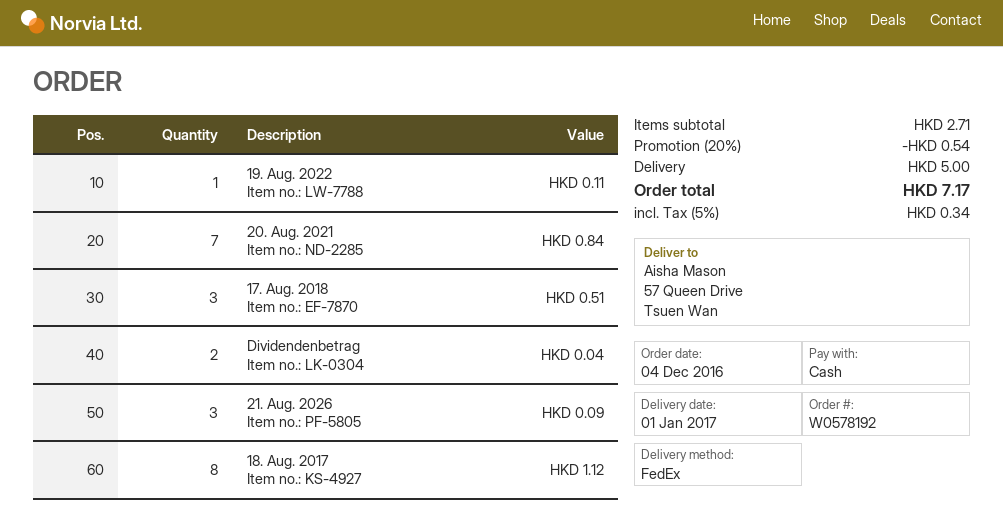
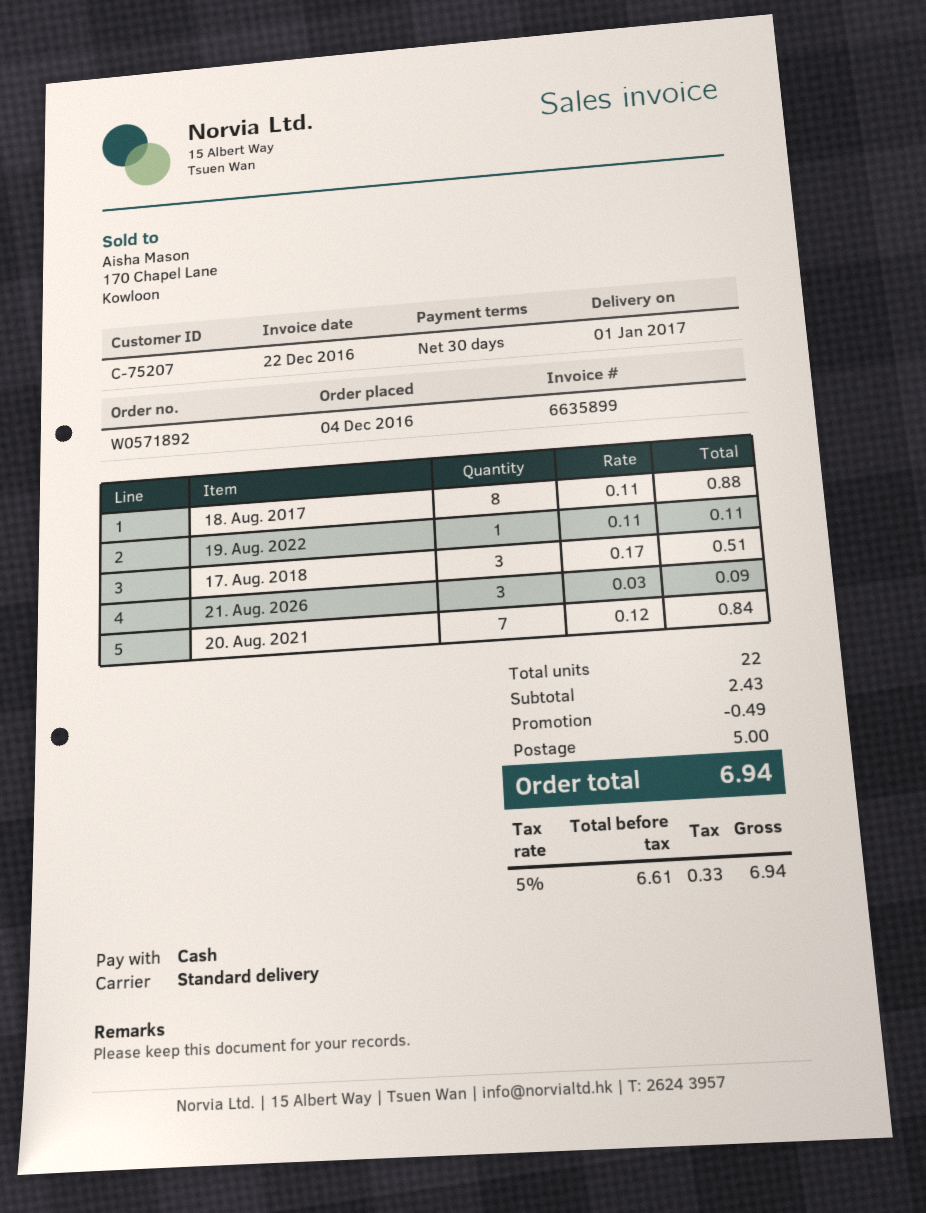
order number: W0578192 -> W0571892
shipping method: FedEx -> standard
Dividendenbetrag: 2 for 0.04 -> none
18. Aug. 2017: 8 for 1.12 -> 8 for 0.88
subtotal: 2.71 -> 2.43
discount: 0.54 -> 0.49
tax: 5% = 0.34 -> 5% = 0.33
total: 7.17 -> 6.94

